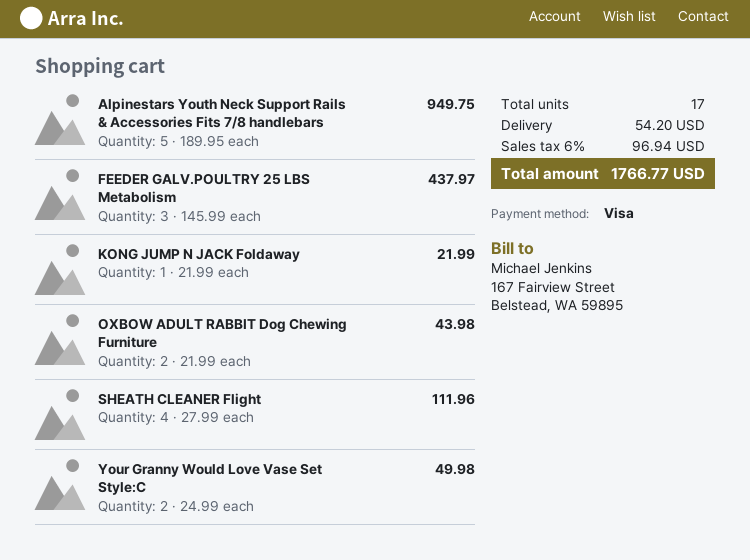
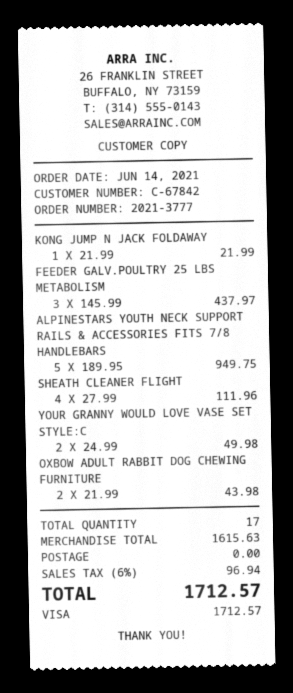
shipping: 54.20 -> 0.00
total: 1766.77 -> 1712.57

